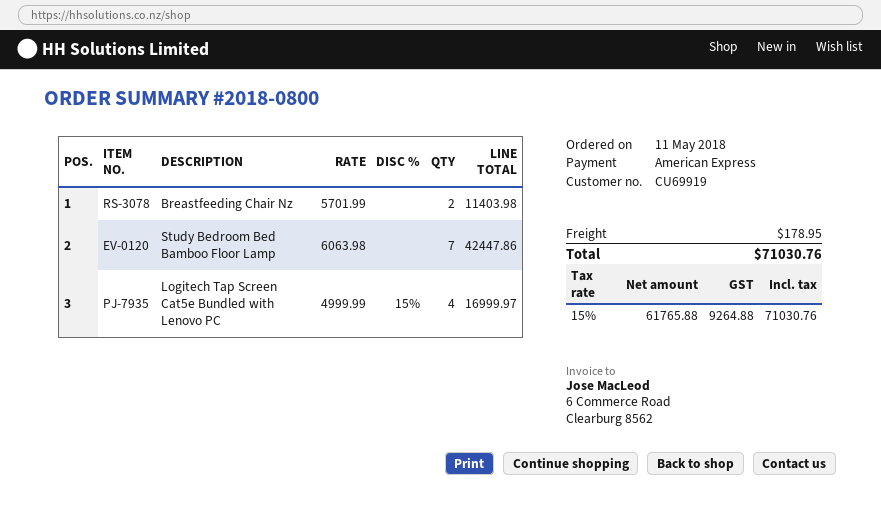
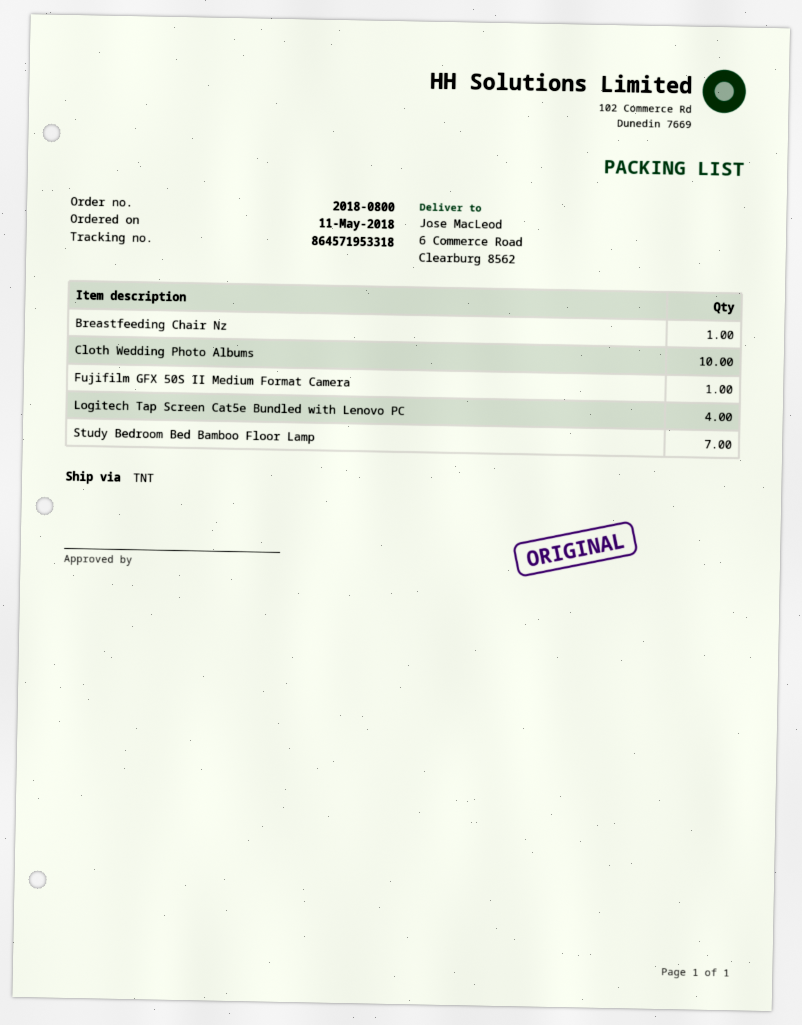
Breastfeeding Chair Nz: 2 -> 1
Cloth Wedding Photo Albums: none -> 10
Fujifilm GFX 50S II Medium Format Camera: none -> 1

